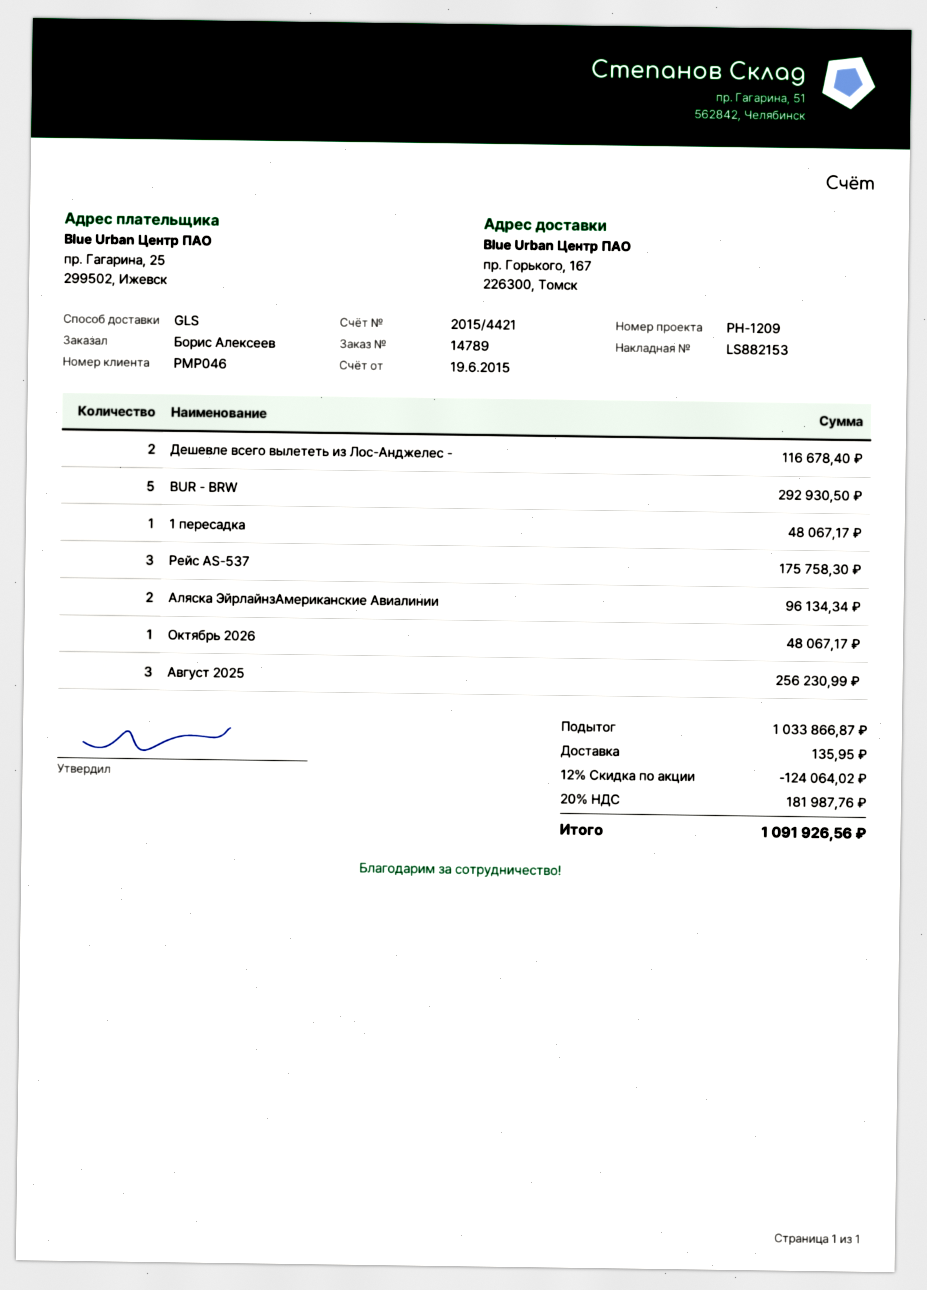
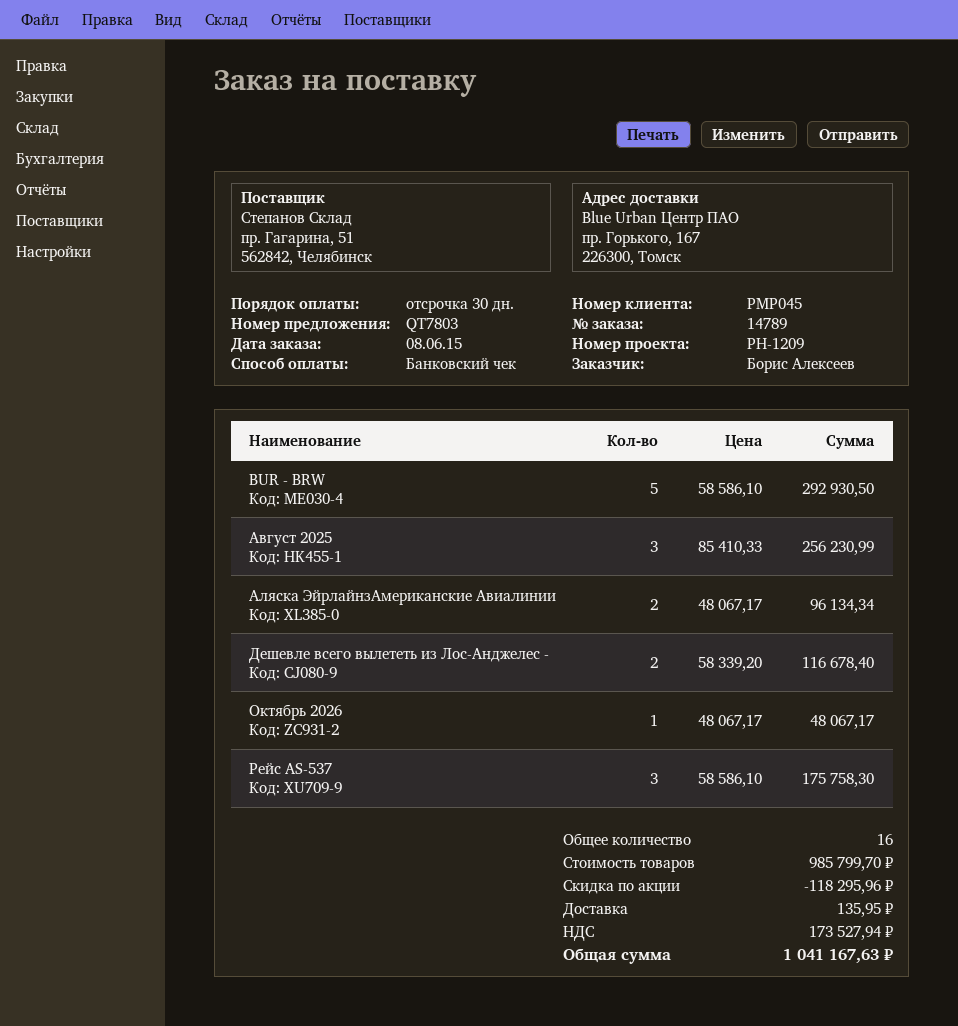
customer number: PMP046 -> PMP045
1 пересадка: 1 for 48067.17 -> none
subtotal: 1033866.87 -> 985799.70
discount: 124064.02 -> 118295.96
tax: 181987.76 -> 173527.94
total: 1091926.56 -> 1041167.63

